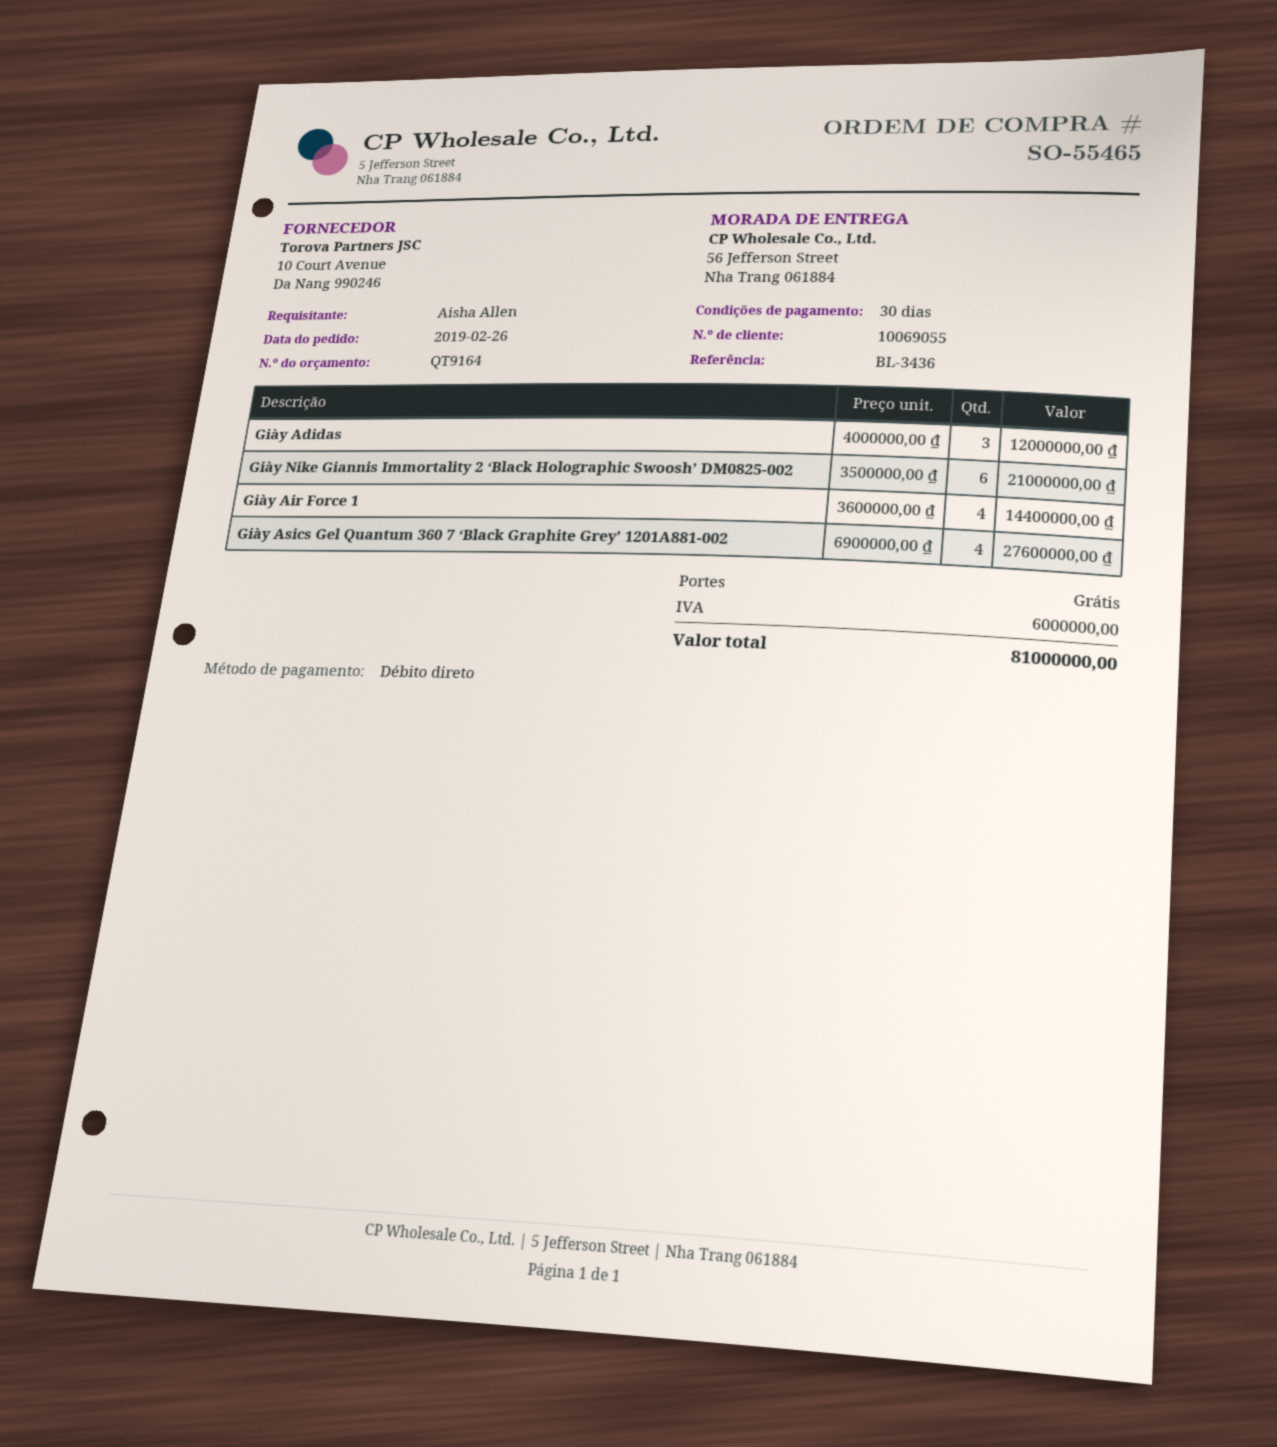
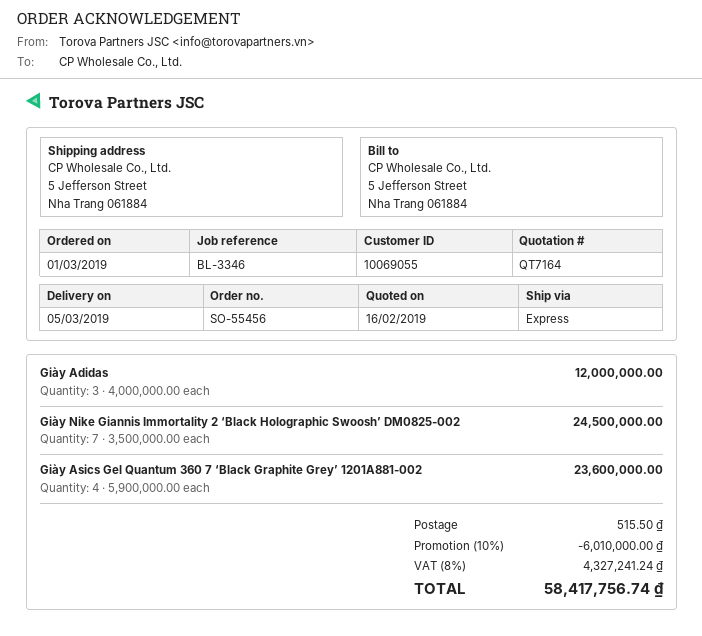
quote number: QT9164 -> QT7164
order number: SO-55465 -> SO-55456
order date: 2019-02-26 -> 2019-03-01
reference: BL-3436 -> BL-3346
ship to: 56 Jefferson Street, Nha Trang 061884 -> 5 Jefferson Street, Nha Trang 061884
Giày Nike Giannis Immortality 2 ‘Black Holographic Swoosh’ DM0825-002: 6 x 3500000.00 = 21000000.00 -> 7 x 3500000.00 = 24500000.00
Giày Air Force 1: 4 x 3600000.00 = 14400000.00 -> none
Giày Asics Gel Quantum 360 7 ‘Black Graphite Grey’ 1201A881-002: 4 x 6900000.00 = 27600000.00 -> 4 x 5900000.00 = 23600000.00
discount: none -> 10% = 6010000.00
shipping: 0.00 -> 515.50
tax: 6000000.00 -> 4327241.24
total: 81000000.00 -> 58417756.74

